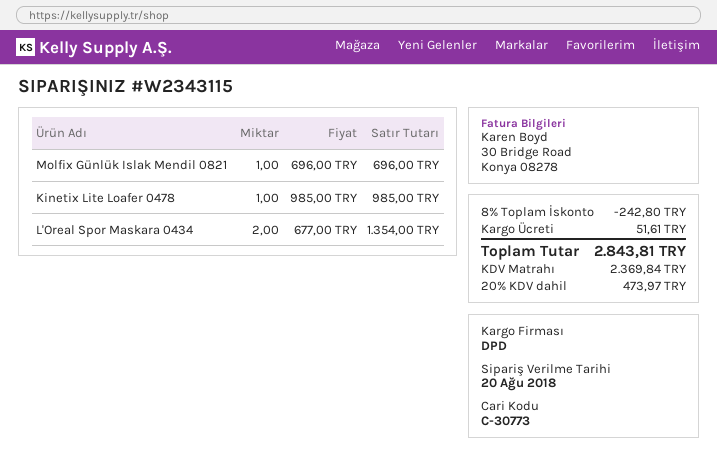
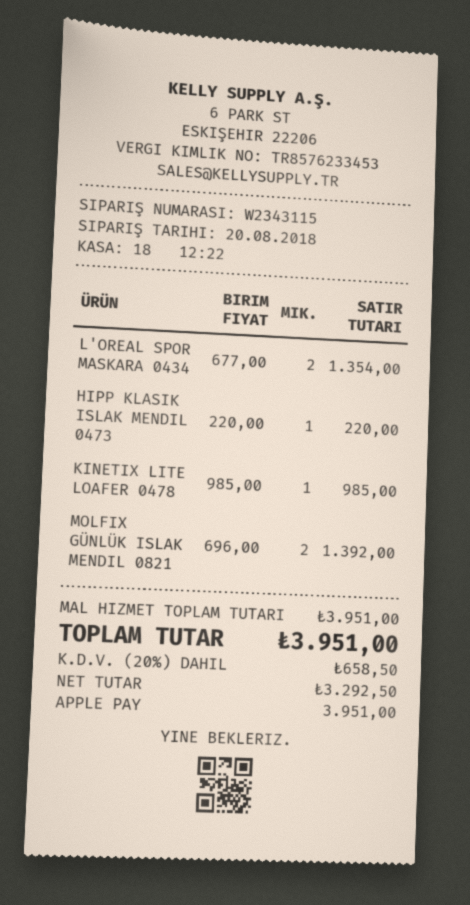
Molfix Günlük Islak Mendil 0821: 1 x 696.00 = 696.00 -> 2 x 696.00 = 1392.00
HIPP KLASIK ISLAK MENDIL 0473: none -> 1 x 220.00 = 220.00
discount: 8% = 242.80 -> none
shipping: 51.61 -> none
net: 2369.84 -> 3292.50
tax: 20% = 473.97 -> 20% = 658.50
total: 2843.81 -> 3951.00

